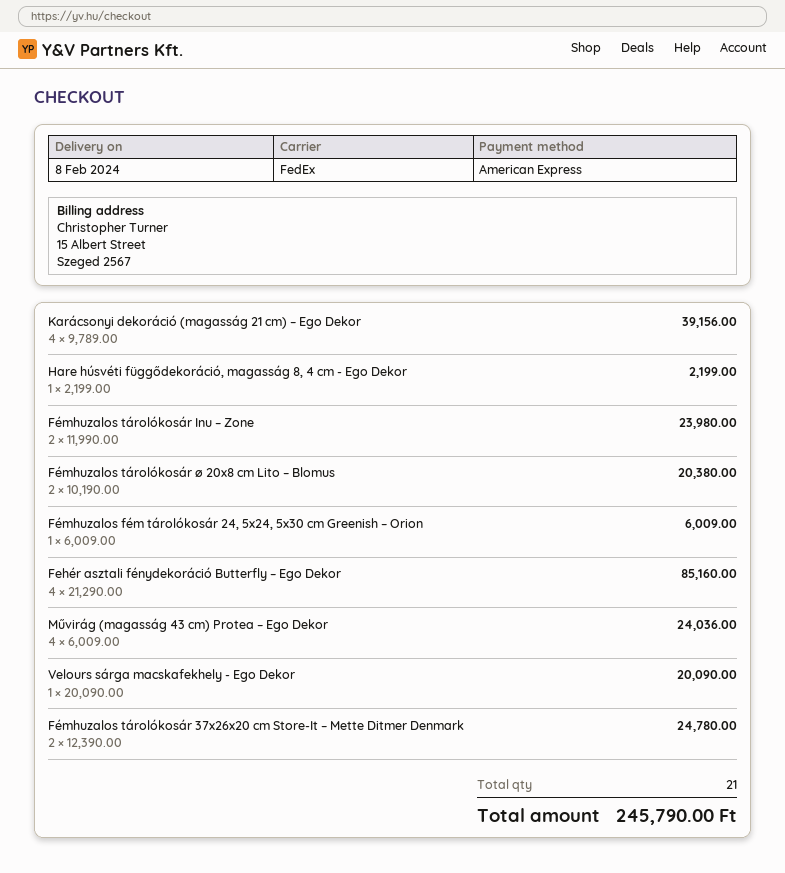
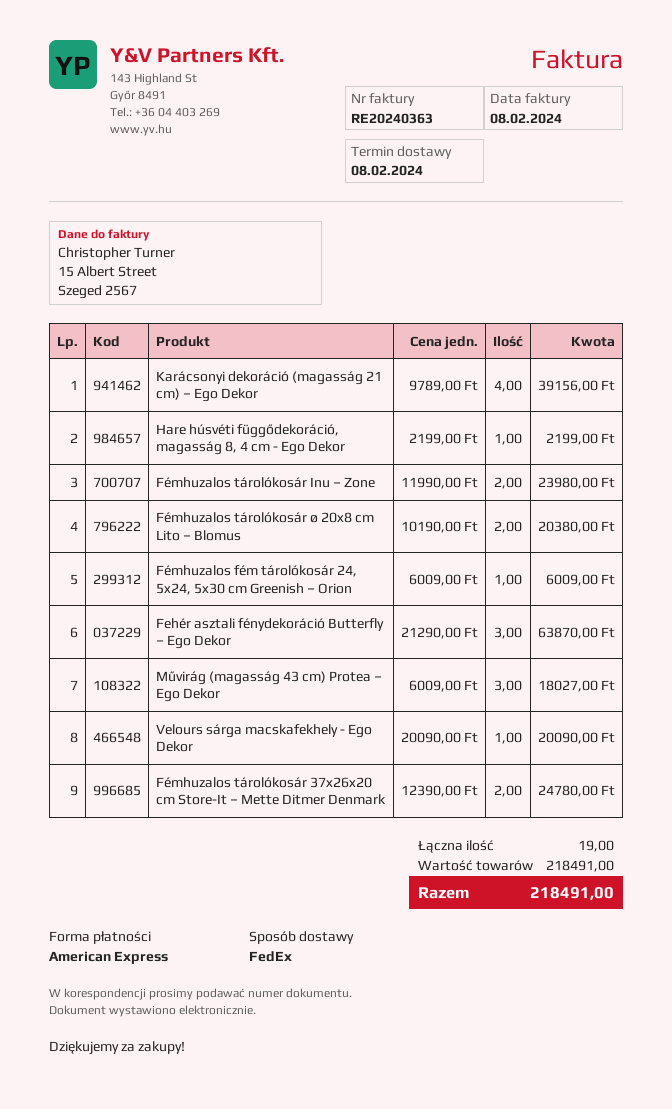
Fehér asztali fénydekoráció Butterfly – Ego Dekor: 4 x 21290.00 = 85160.00 -> 3 x 21290.00 = 63870.00
Művirág (magasság 43 cm) Protea – Ego Dekor: 4 x 6009.00 = 24036.00 -> 3 x 6009.00 = 18027.00
total quantity: 21 -> 19
total: 245790.00 -> 218491.00

